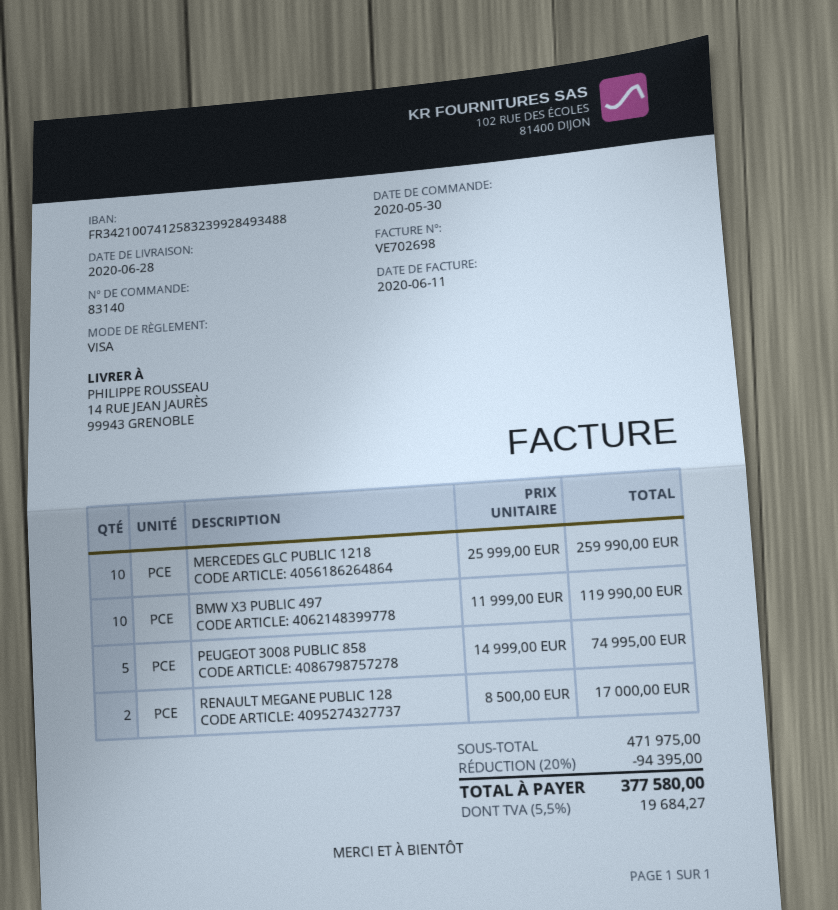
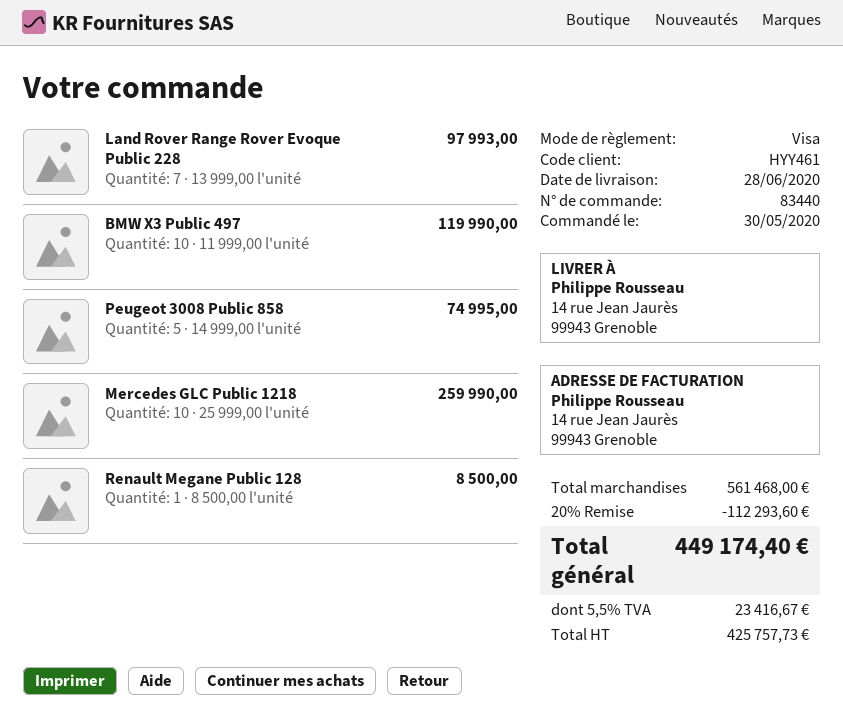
order number: 83140 -> 83440
RENAULT MEGANE PUBLIC 128: 2 x 8500.00 = 17000.00 -> 1 x 8500.00 = 8500.00
Land Rover Range Rover Evoque Public 228: none -> 7 x 13999.00 = 97993.00
subtotal: 471975.00 -> 561468.00
discount: 20% = 94395.00 -> 20% = 112293.60
tax: 5.5% = 19684.27 -> 5.5% = 23416.67
total: 377580.00 -> 449174.40

